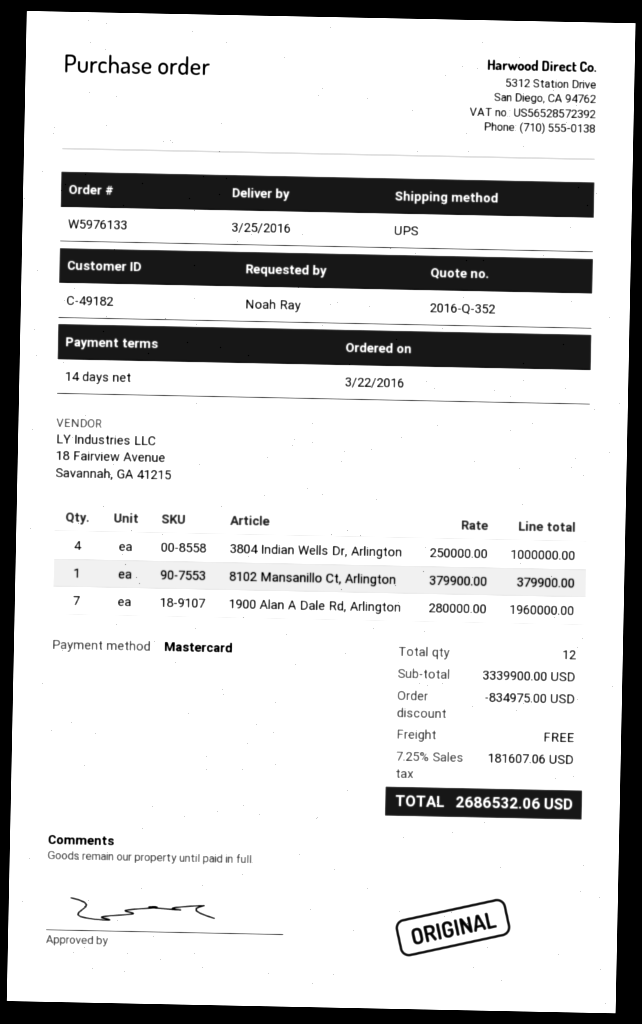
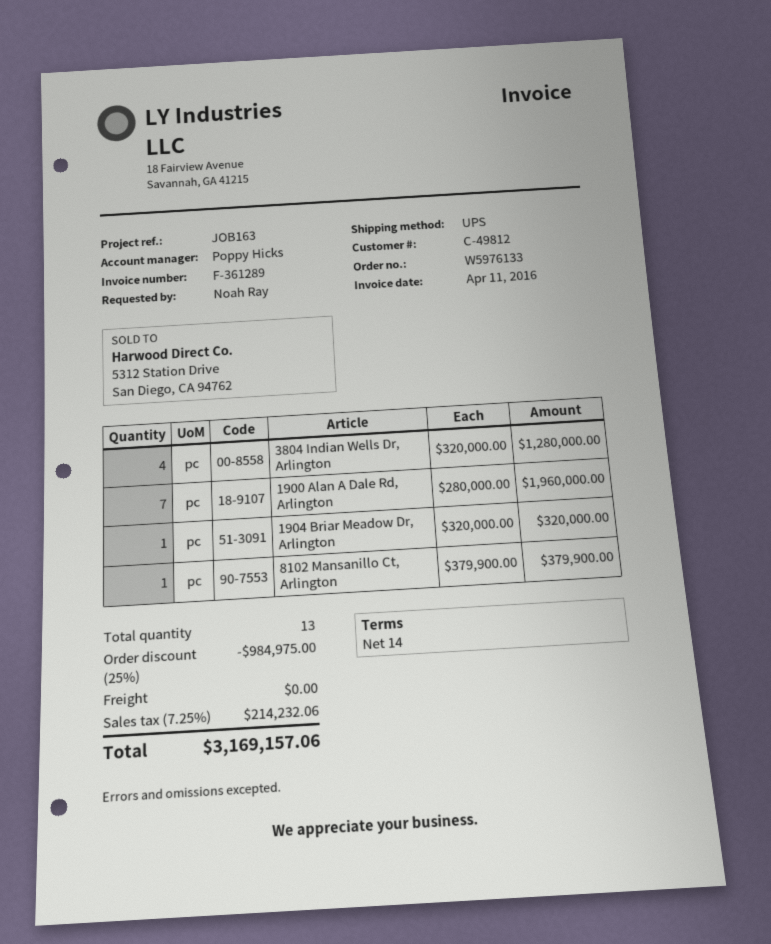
customer number: C-49182 -> C-49812
3804 Indian Wells Dr, Arlington: 4 x 250000.00 = 1000000.00 -> 4 x 320000.00 = 1280000.00
1904 Briar Meadow Dr, Arlington: none -> 1 x 320000.00 = 320000.00
total quantity: 12 -> 13
discount: 834975.00 -> 984975.00
tax: 7.25% = 181607.06 -> 7.25% = 214232.06
total: 2686532.06 -> 3169157.06

